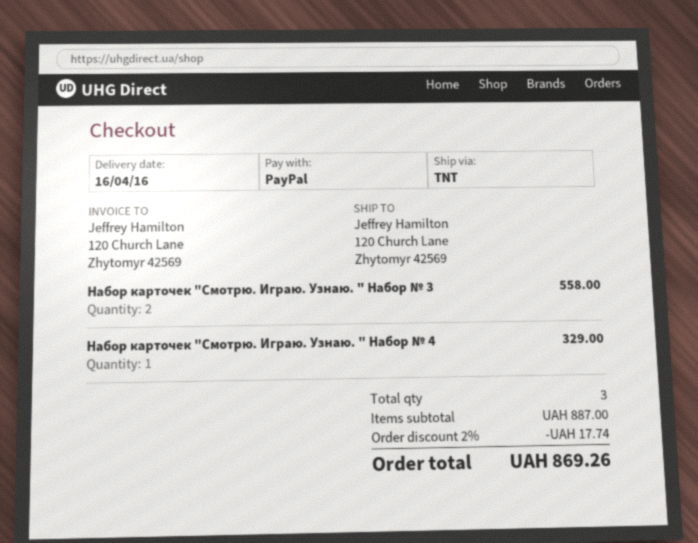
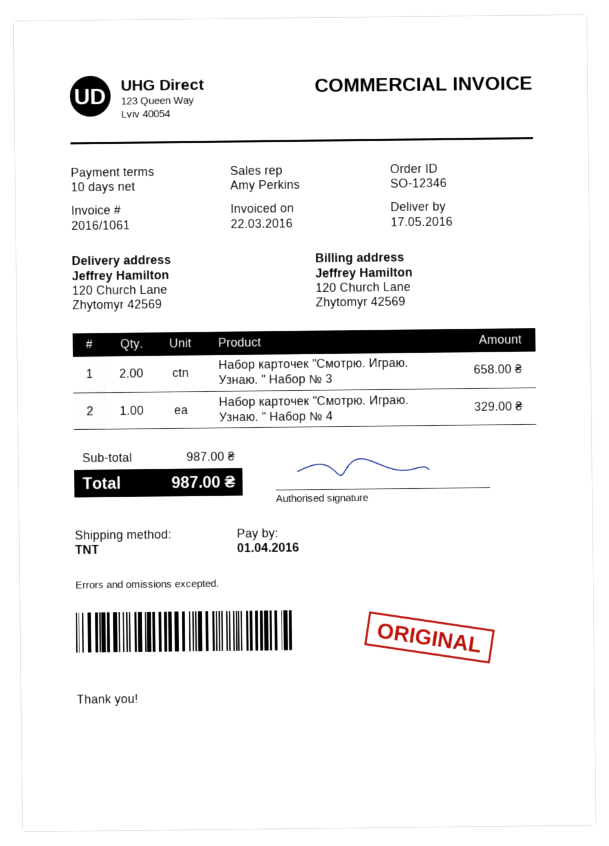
delivery date: 2016-04-16 -> 2016-05-17
Набор карточек "Смотрю. Играю. Узнаю. " Набор № 3: 2 for 558.00 -> 2 for 658.00
subtotal: 887.00 -> 987.00
discount: 2% = 17.74 -> none
total: 869.26 -> 987.00

